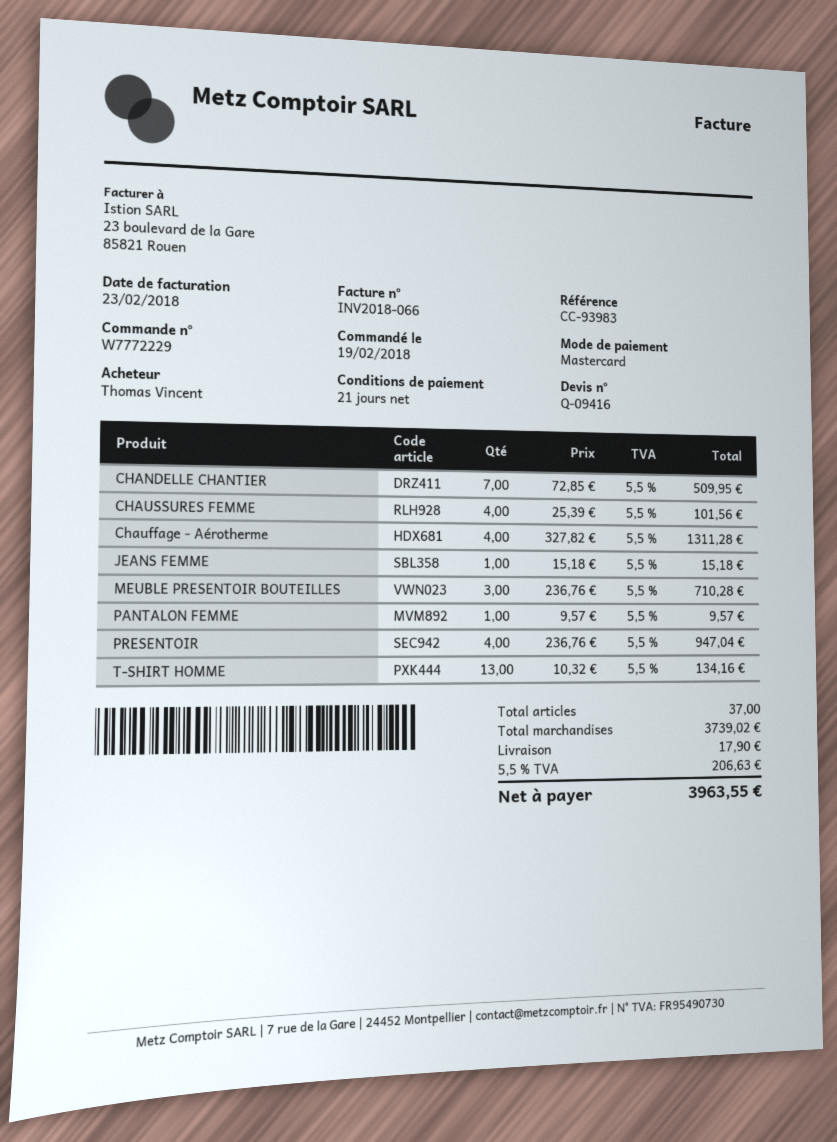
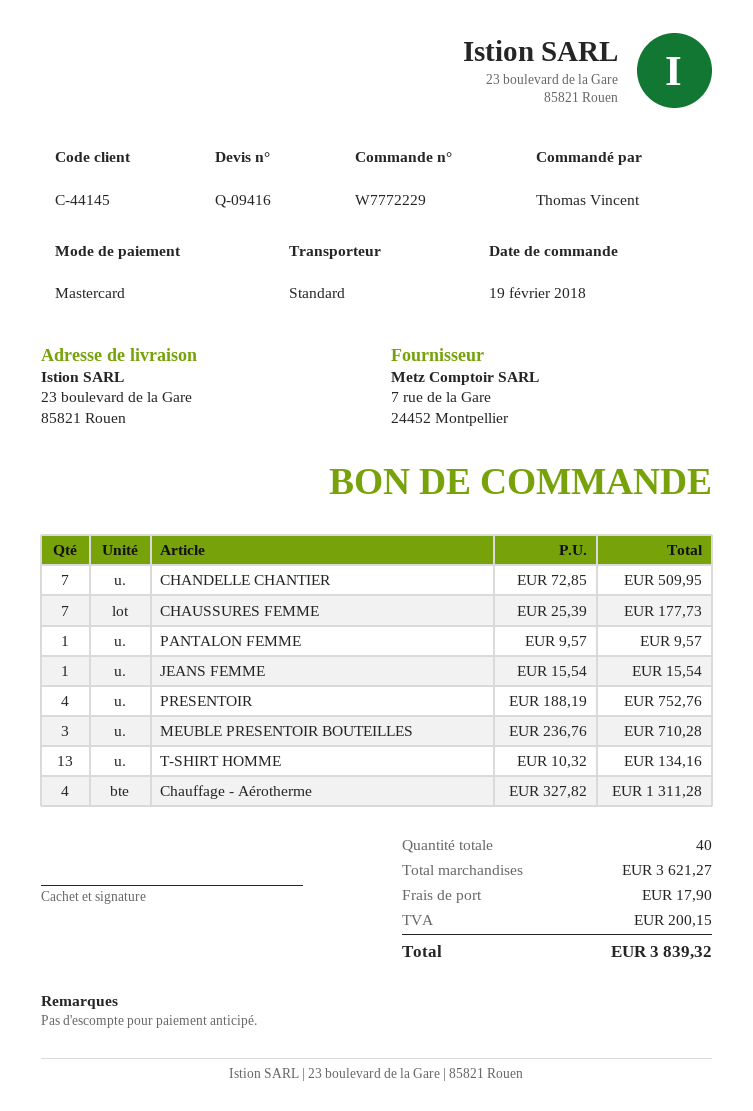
CHAUSSURES FEMME: 4 x 25.39 = 101.56 -> 7 x 25.39 = 177.73
JEANS FEMME: 1 x 15.18 = 15.18 -> 1 x 15.54 = 15.54
PRESENTOIR: 4 x 236.76 = 947.04 -> 4 x 188.19 = 752.76
total quantity: 37 -> 40
subtotal: 3739.02 -> 3621.27
tax: 206.63 -> 200.15
total: 3963.55 -> 3839.32

